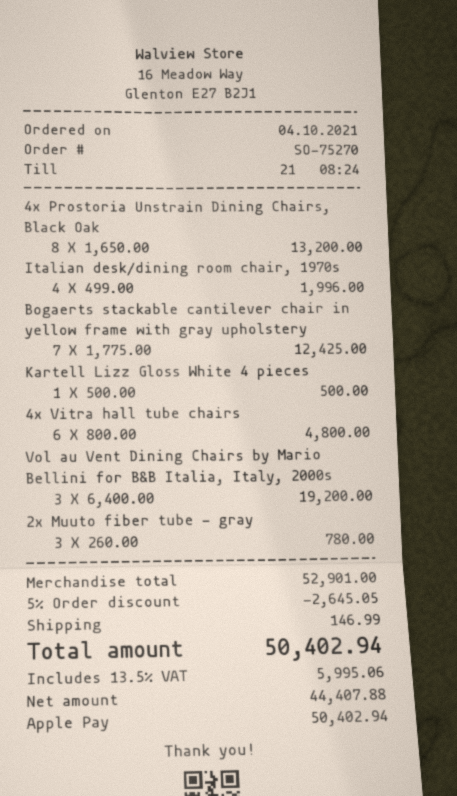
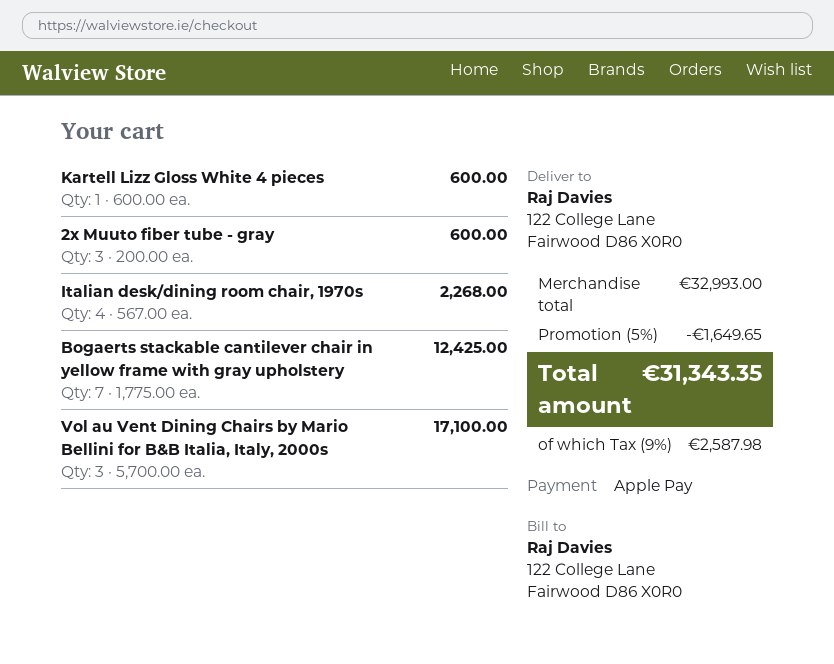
4x Prostoria Unstrain Dining Chairs, Black Oak: 8 x 1650.00 = 13200.00 -> none
Italian desk/dining room chair, 1970s: 4 x 499.00 = 1996.00 -> 4 x 567.00 = 2268.00
Kartell Lizz Gloss White 4 pieces: 1 x 500.00 = 500.00 -> 1 x 600.00 = 600.00
4x Vitra hall tube chairs: 6 x 800.00 = 4800.00 -> none
Vol au Vent Dining Chairs by Mario Bellini for B&B Italia, Italy, 2000s: 3 x 6400.00 = 19200.00 -> 3 x 5700.00 = 17100.00
2x Muuto fiber tube - gray: 3 x 260.00 = 780.00 -> 3 x 200.00 = 600.00
subtotal: 52901.00 -> 32993.00
discount: 5% = 2645.05 -> 5% = 1649.65
shipping: 146.99 -> none
tax: 13.5% = 5995.06 -> 9% = 2587.98
total: 50402.94 -> 31343.35

